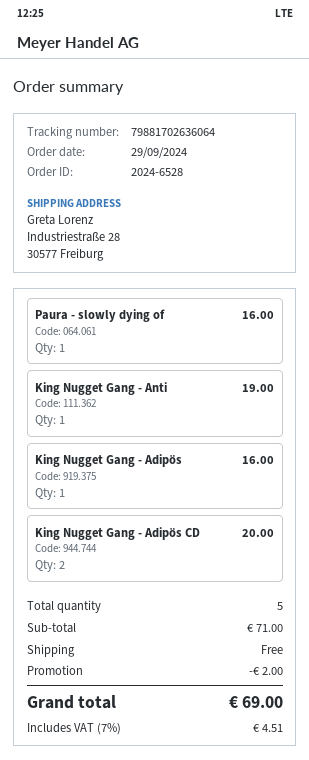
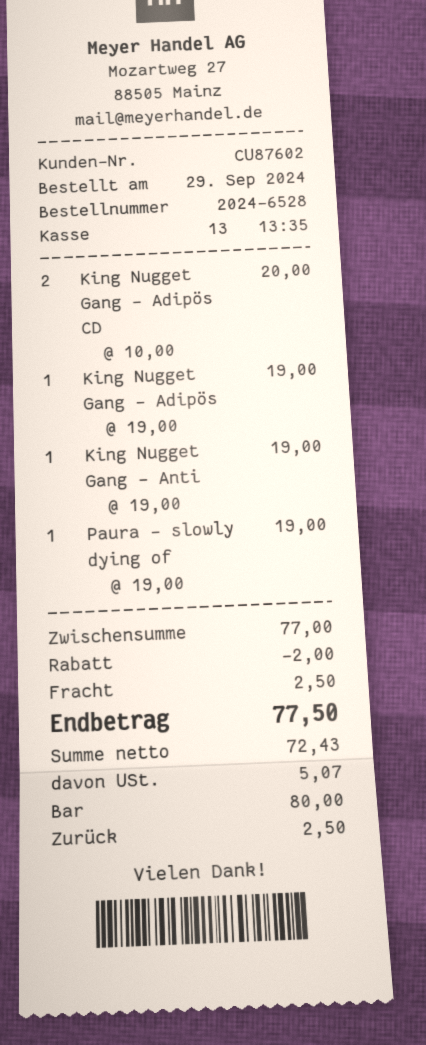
Paura - slowly dying of: 1 for 16.00 -> 1 for 19.00
King Nugget Gang - Adipös: 1 for 16.00 -> 1 for 19.00
subtotal: 71.00 -> 77.00
shipping: 0.00 -> 2.50
tax: 4.51 -> 5.07
total: 69.00 -> 77.50

